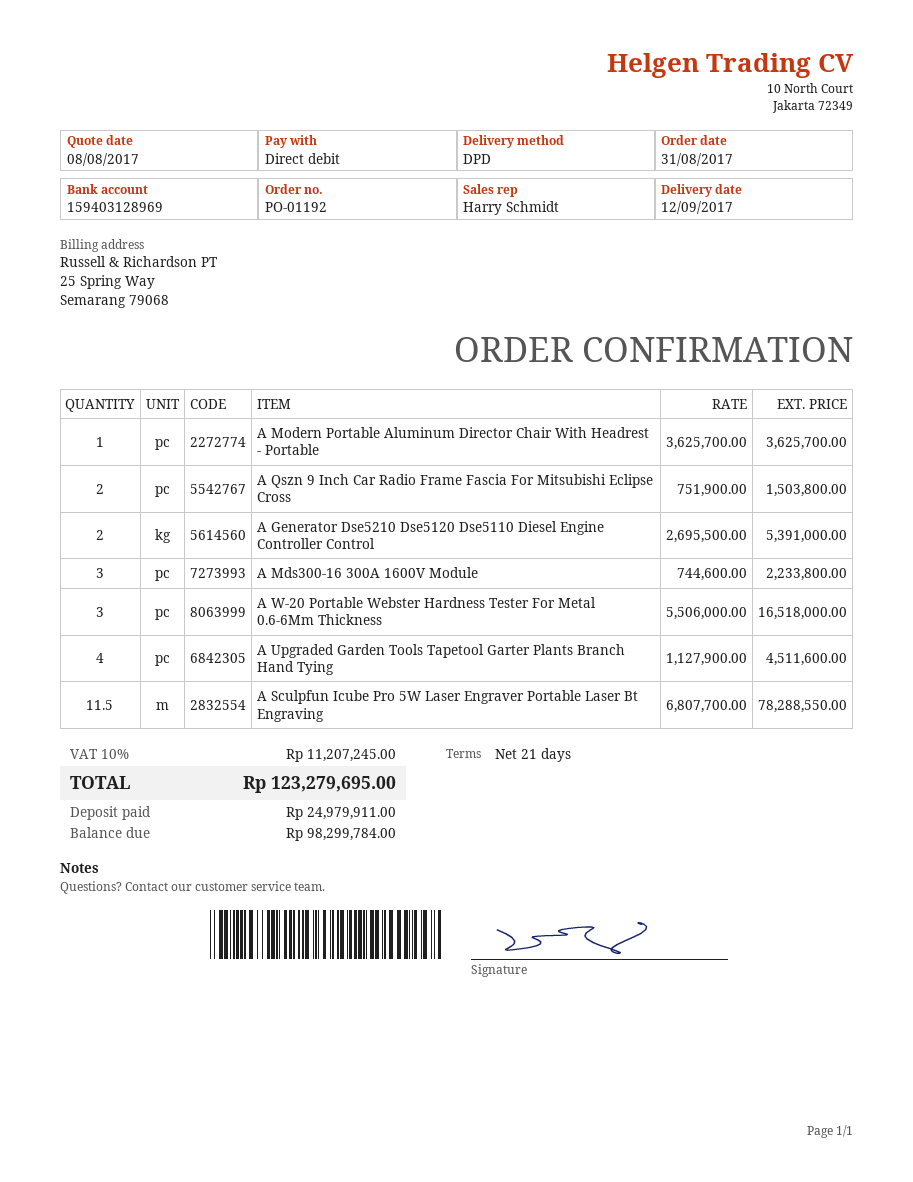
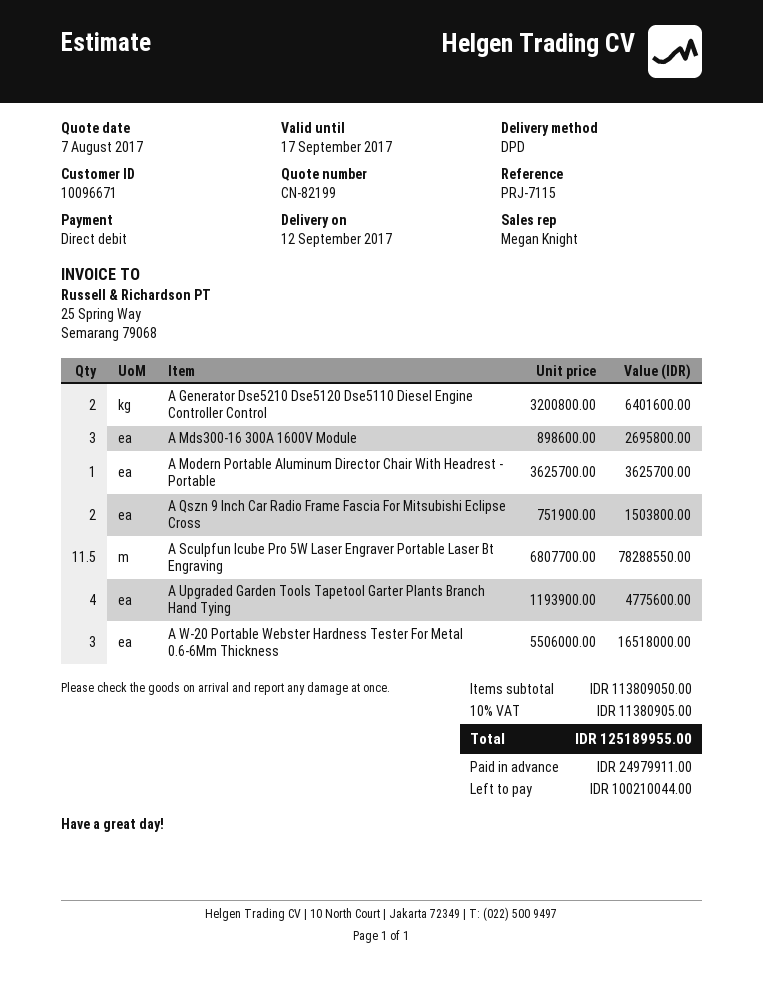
quote date: 2017-08-08 -> 2017-08-07
sales rep: Harry Schmidt -> Megan Knight
A Generator Dse5210 Dse5120 Dse5110 Diesel Engine Controller Control: 2 x 2695500.00 = 5391000.00 -> 2 x 3200800.00 = 6401600.00
A Mds300-16 300A 1600V Module: 3 x 744600.00 = 2233800.00 -> 3 x 898600.00 = 2695800.00
A Upgraded Garden Tools Tapetool Garter Plants Branch Hand Tying: 4 x 1127900.00 = 4511600.00 -> 4 x 1193900.00 = 4775600.00
tax: 10% = 11207245.00 -> 10% = 11380905.00
total: 123279695.00 -> 125189955.00
balance: 98299784.00 -> 100210044.00

